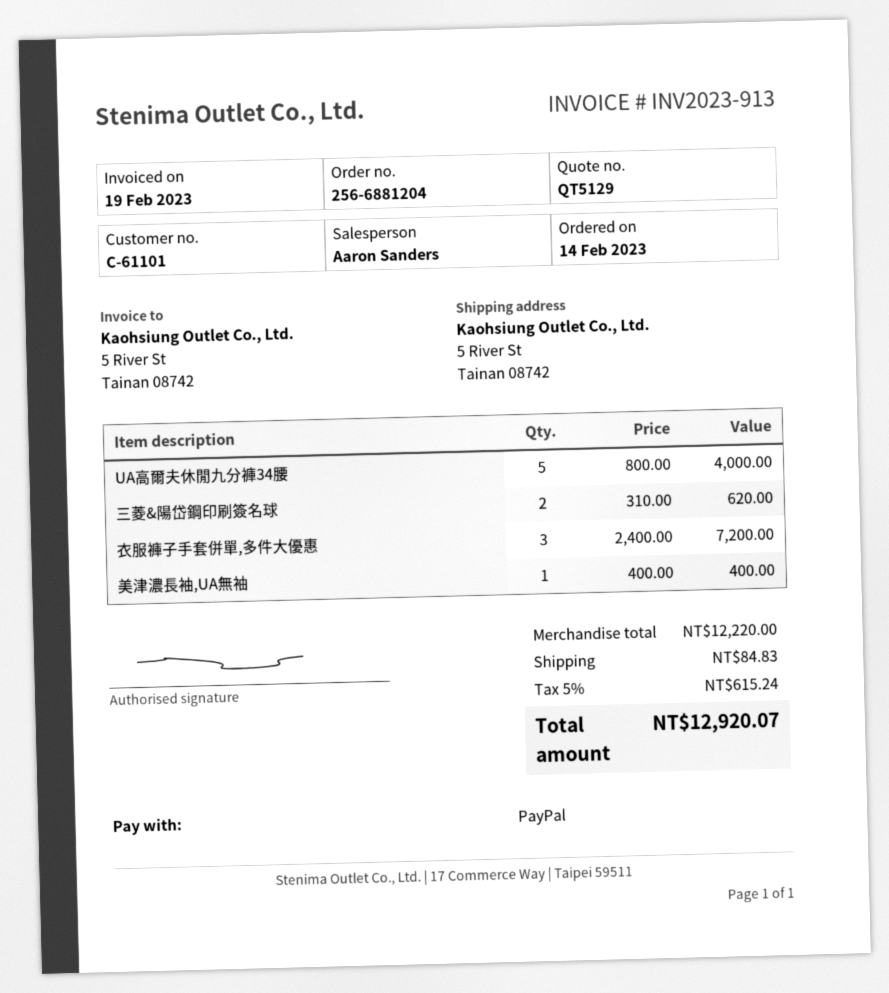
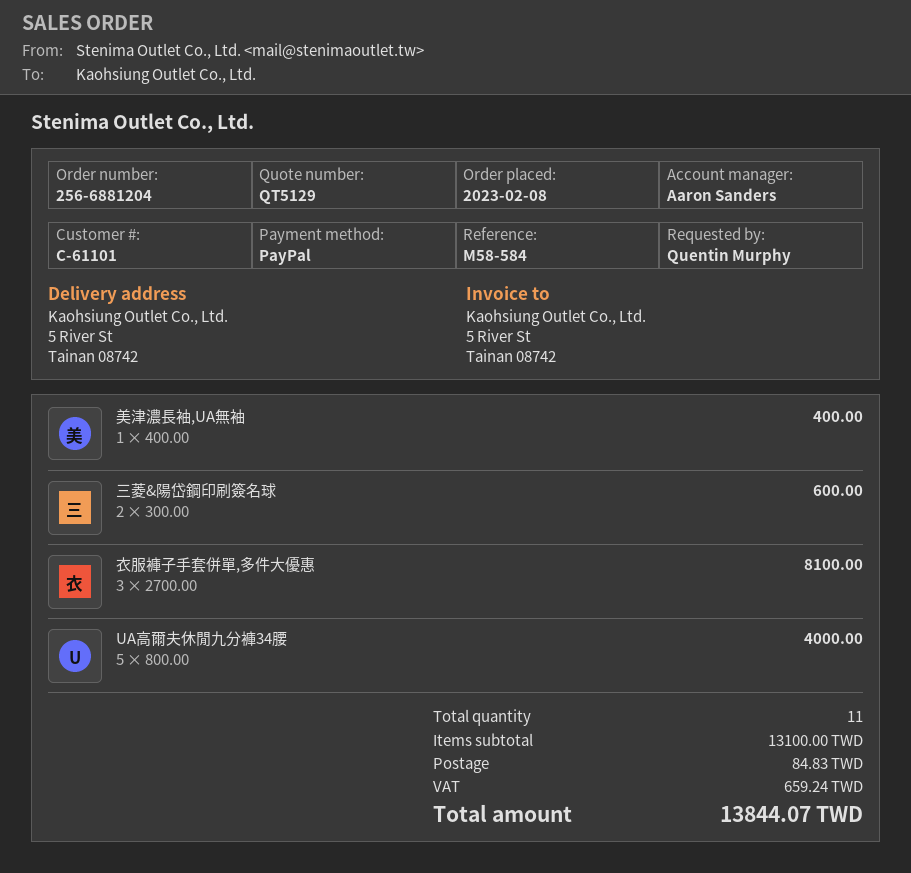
order date: 2023-02-14 -> 2023-02-08
三菱&陽岱鋼印刷簽名球: 2 x 310.00 = 620.00 -> 2 x 300.00 = 600.00
衣服褲子手套併單,多件大優惠: 3 x 2400.00 = 7200.00 -> 3 x 2700.00 = 8100.00
subtotal: 12220.00 -> 13100.00
tax: 615.24 -> 659.24
total: 12920.07 -> 13844.07

